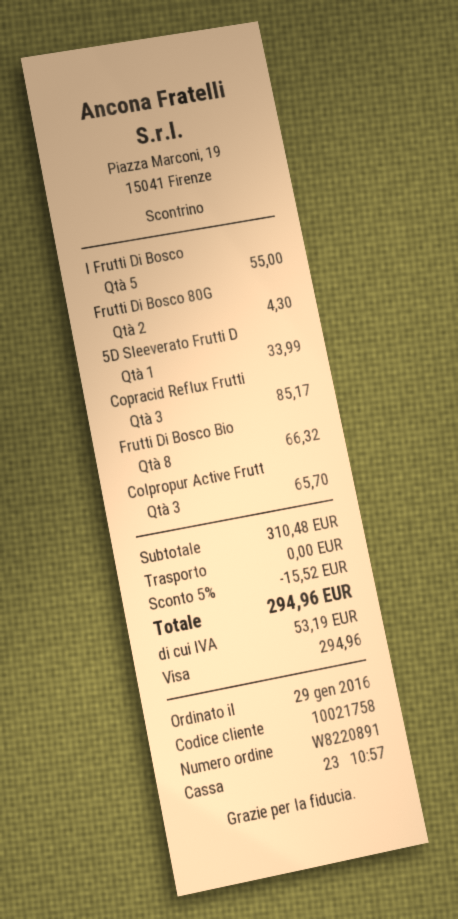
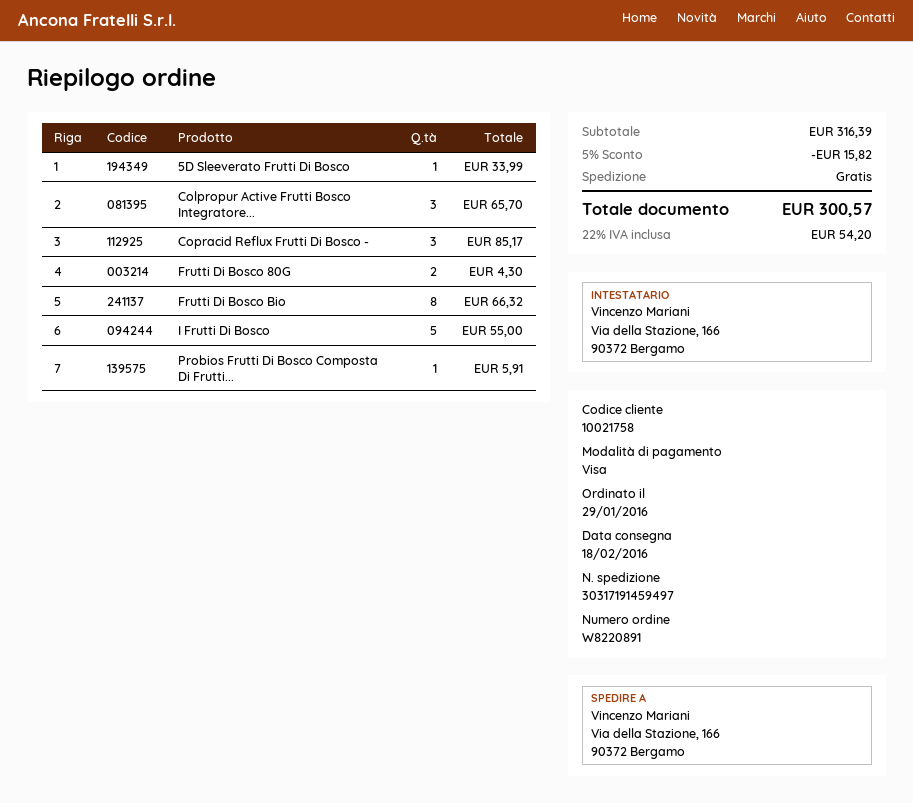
Probios Frutti Di Bosco Composta Di Frutti...: none -> 1 for 5.91
subtotal: 310.48 -> 316.39
discount: 5% = 15.52 -> 5% = 15.82
tax: 53.19 -> 54.20
total: 294.96 -> 300.57

